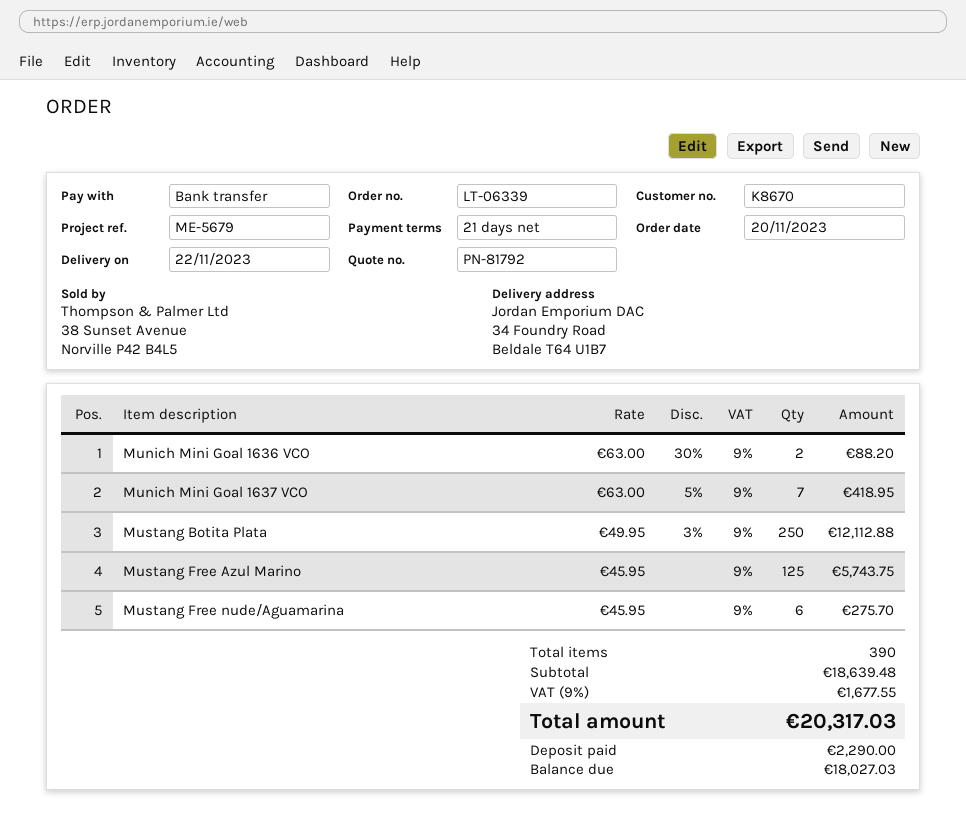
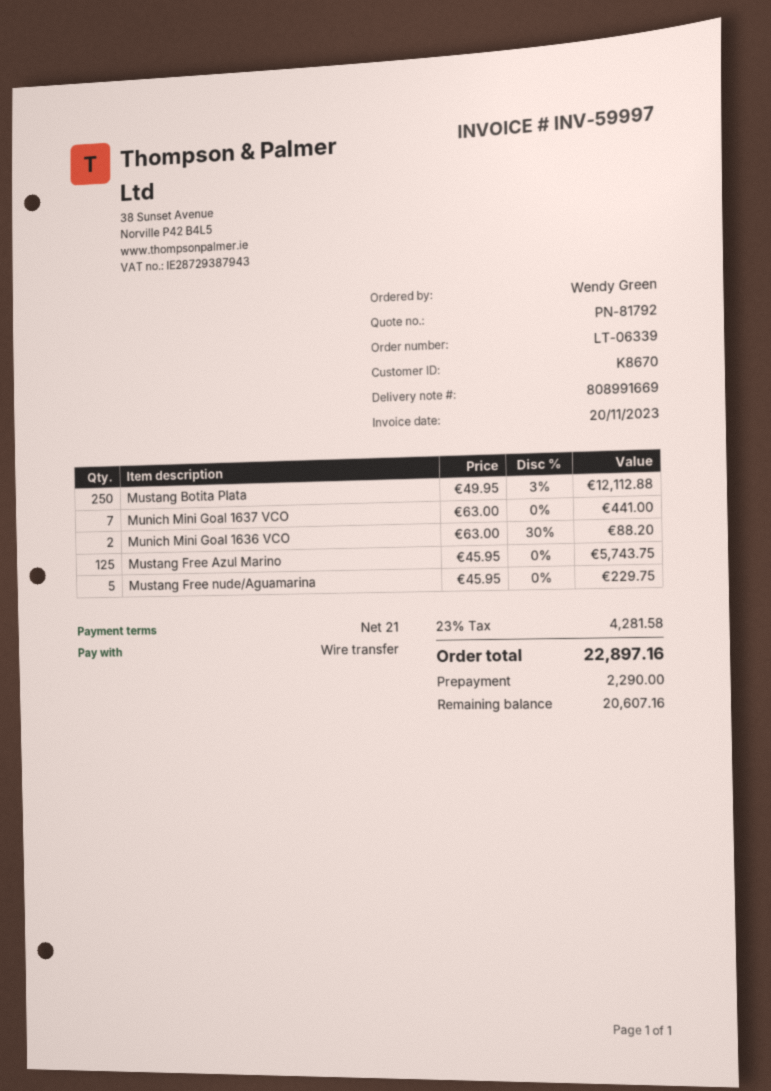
Munich Mini Goal 1637 VCO: 7 x 63.00 - 5% = 418.95 -> 7 x 63.00 = 441.00
Mustang Free nude/Aguamarina: 6 x 45.95 = 275.70 -> 5 x 45.95 = 229.75
tax: 9% = 1677.55 -> 23% = 4281.58
total: 20317.03 -> 22897.16
balance: 18027.03 -> 20607.16

